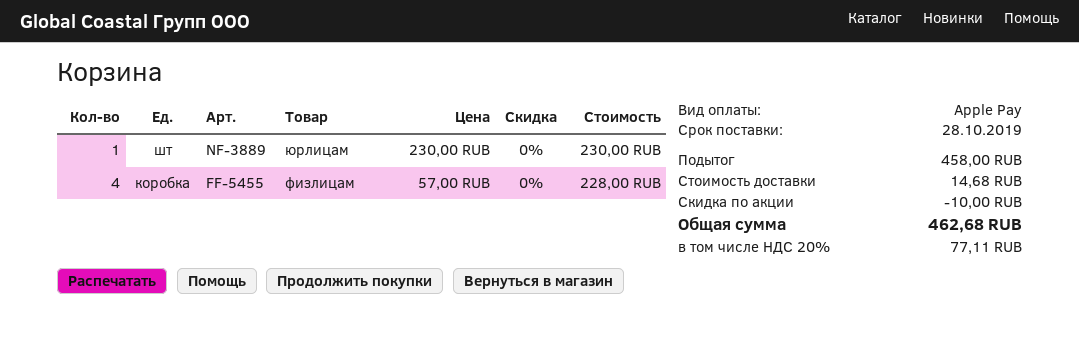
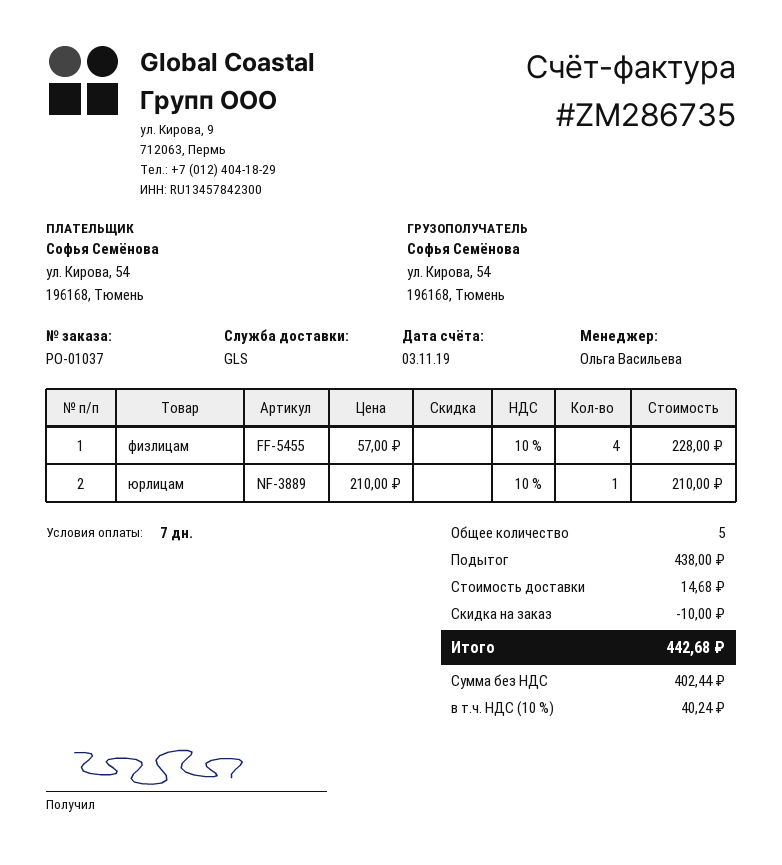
юрлицам: 1 x 230.00 = 230.00 -> 1 x 210.00 = 210.00
subtotal: 458.00 -> 438.00
tax: 20% = 77.11 -> 10% = 40.24
total: 462.68 -> 442.68

